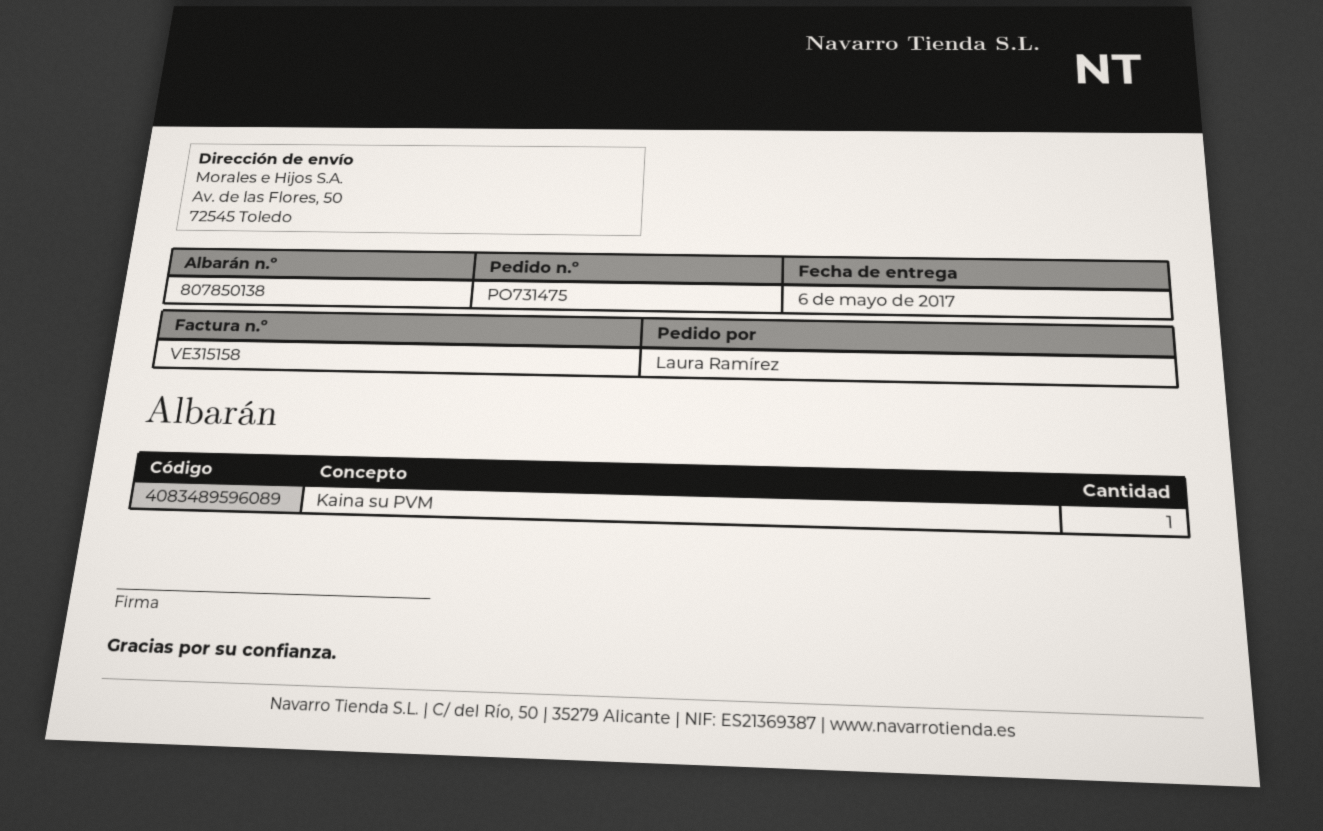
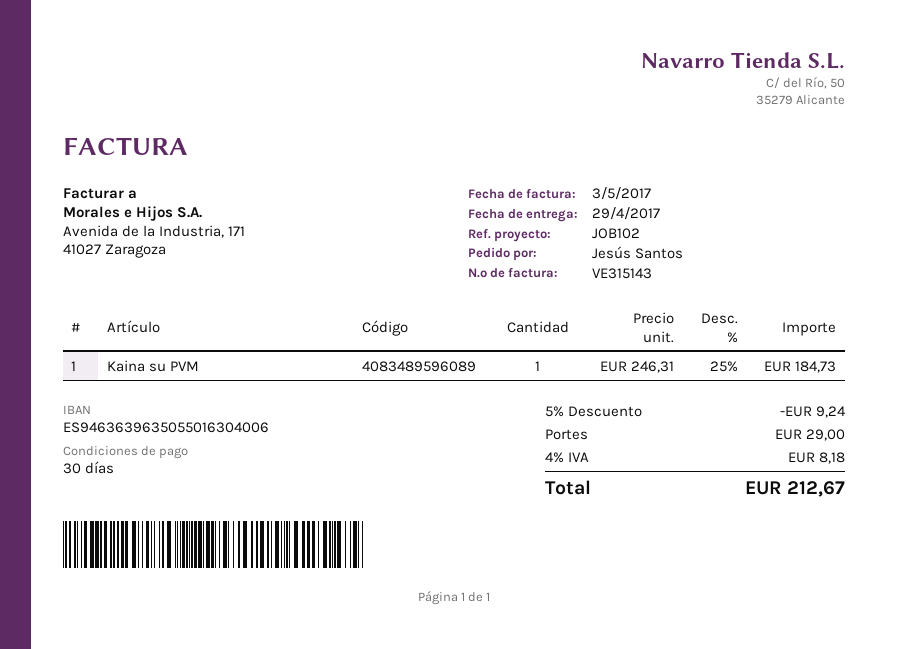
delivery date: 2017-05-06 -> 2017-04-29
invoice number: VE315158 -> VE315143
ordered by: Laura Ramírez -> Jesús Santos

